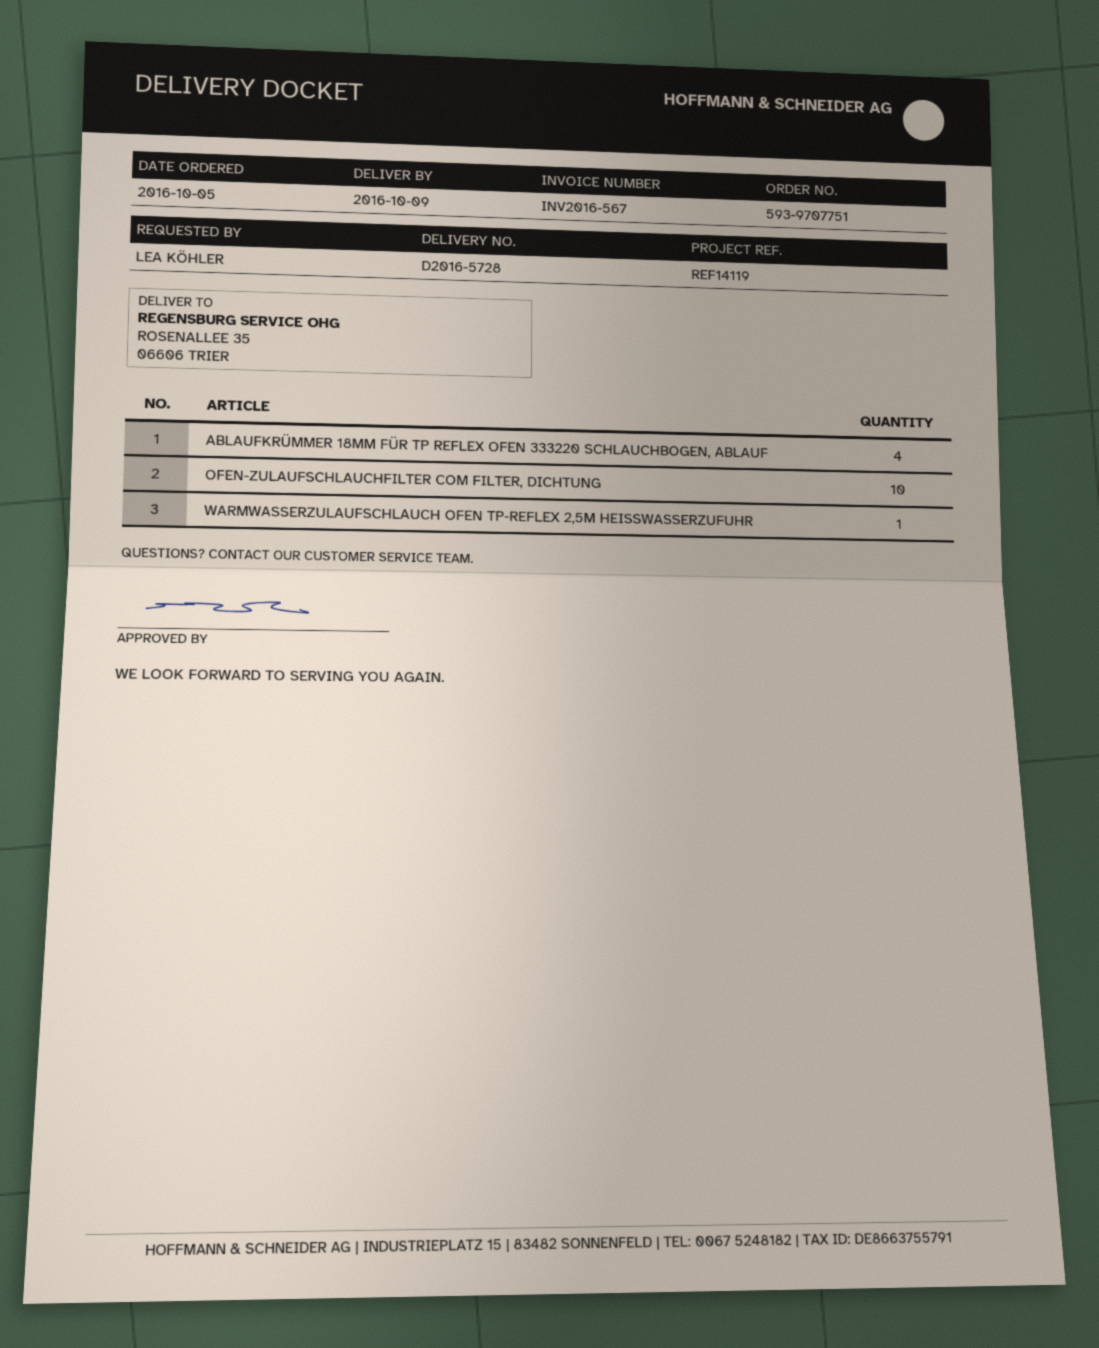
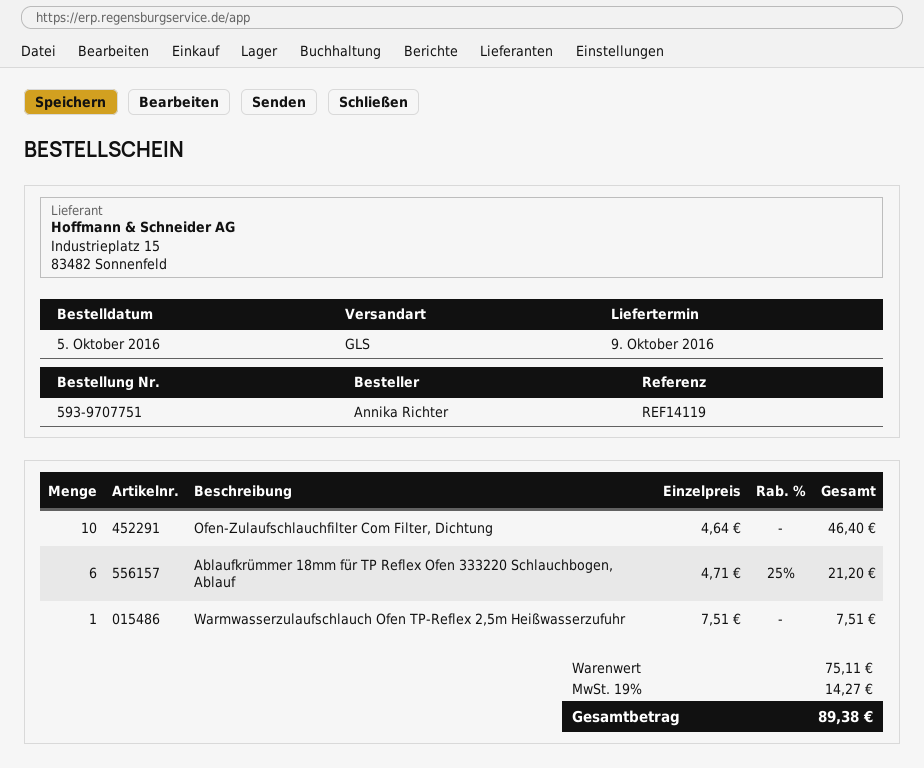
ordered by: LEA KÖHLER -> Annika Richter
ABLAUFKRÜMMER 18MM FÜR TP REFLEX OFEN 333220 SCHLAUCHBOGEN, ABLAUF: 4 -> 6

